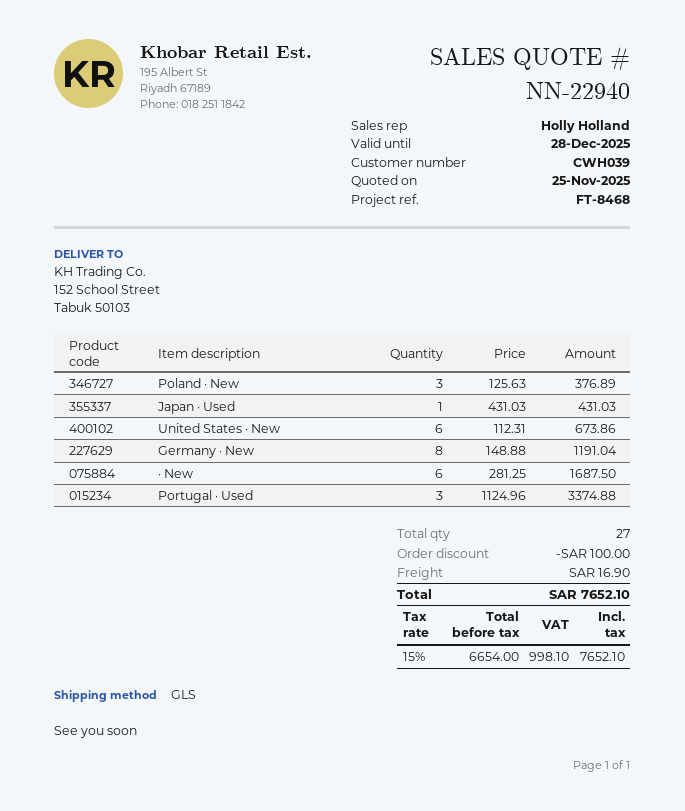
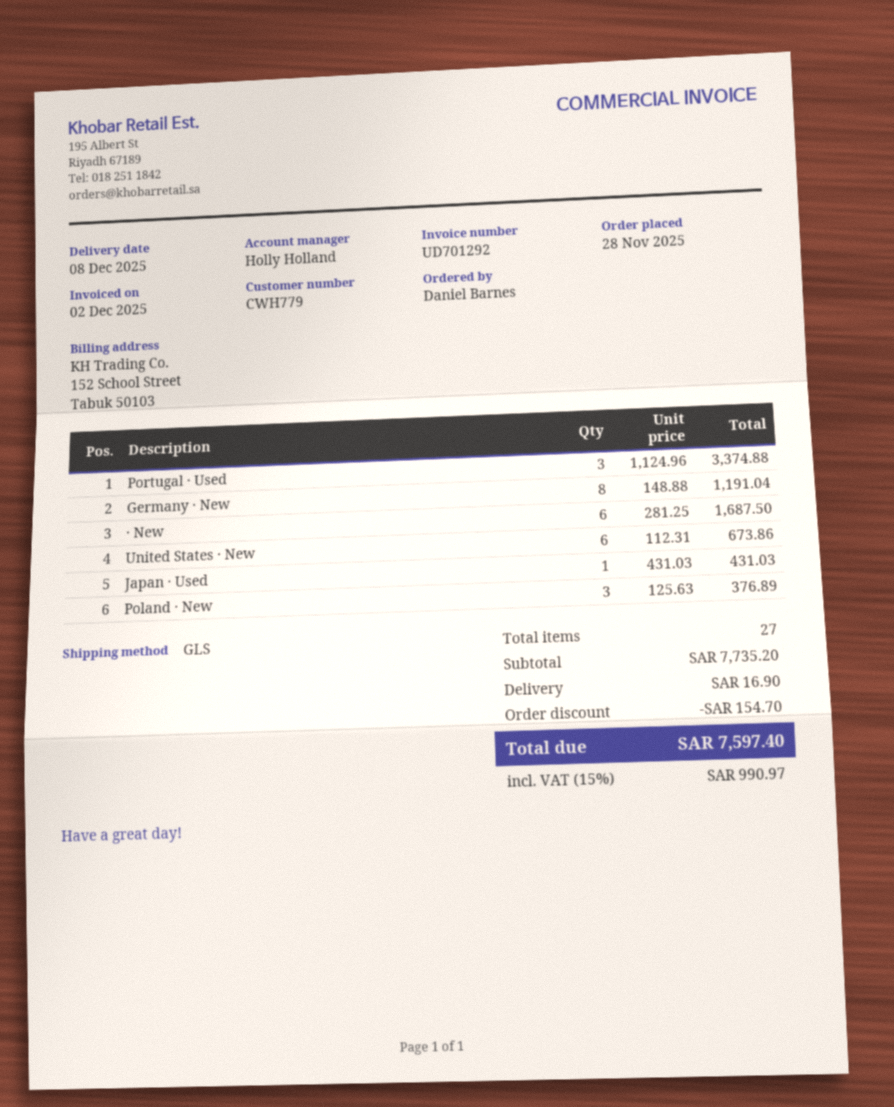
customer number: CWH039 -> CWH779
discount: 100.00 -> 154.70
tax: 15% = 998.10 -> 15% = 990.97
total: 7652.10 -> 7597.40

